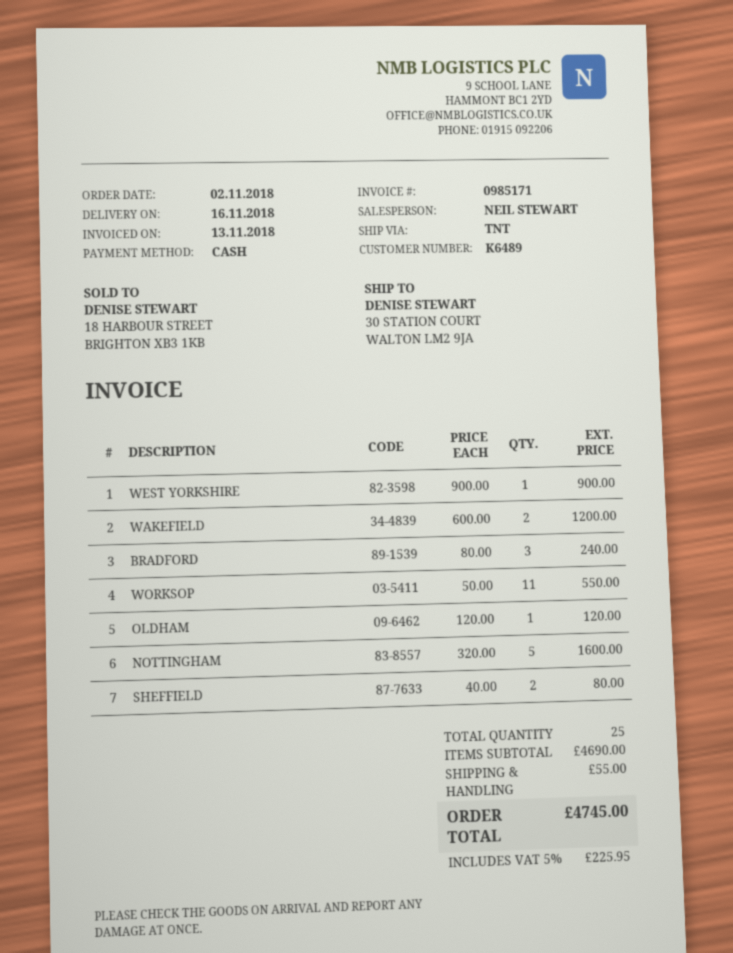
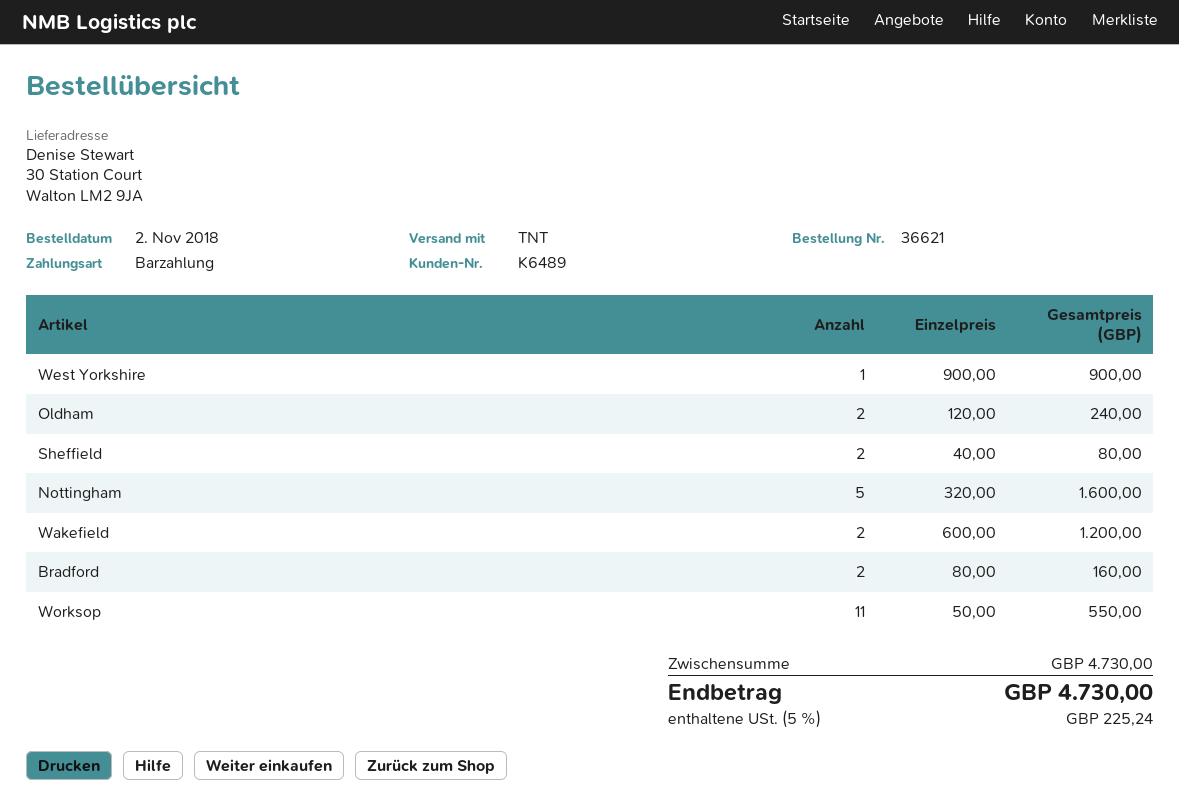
BRADFORD: 3 x 80.00 = 240.00 -> 2 x 80.00 = 160.00
OLDHAM: 1 x 120.00 = 120.00 -> 2 x 120.00 = 240.00
subtotal: 4690.00 -> 4730.00
shipping: 55.00 -> none
tax: 5% = 225.95 -> 5% = 225.24
total: 4745.00 -> 4730.00

